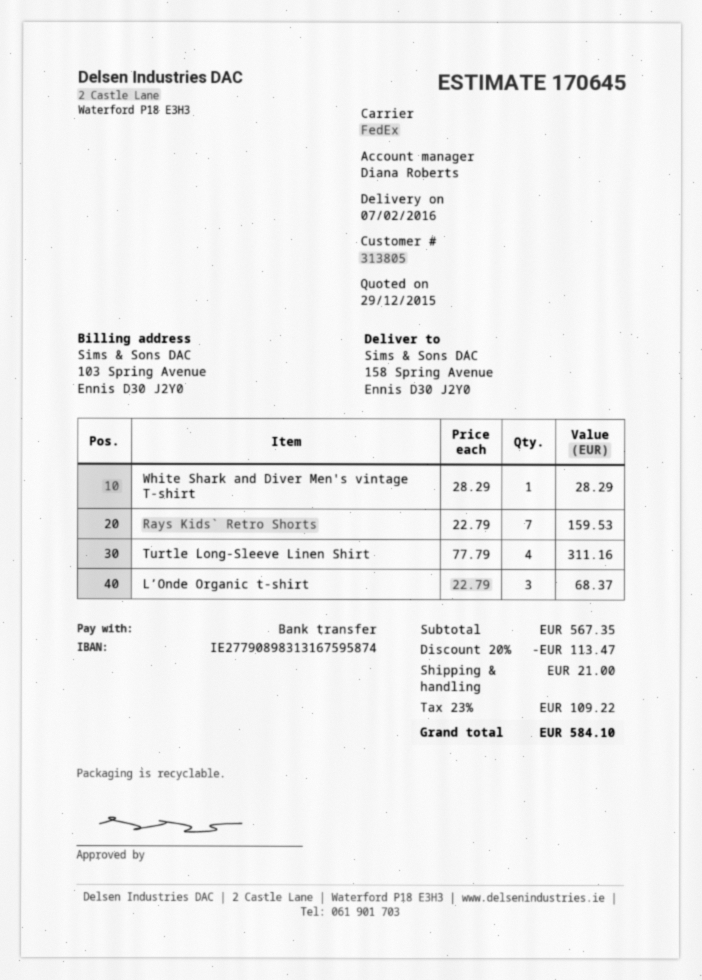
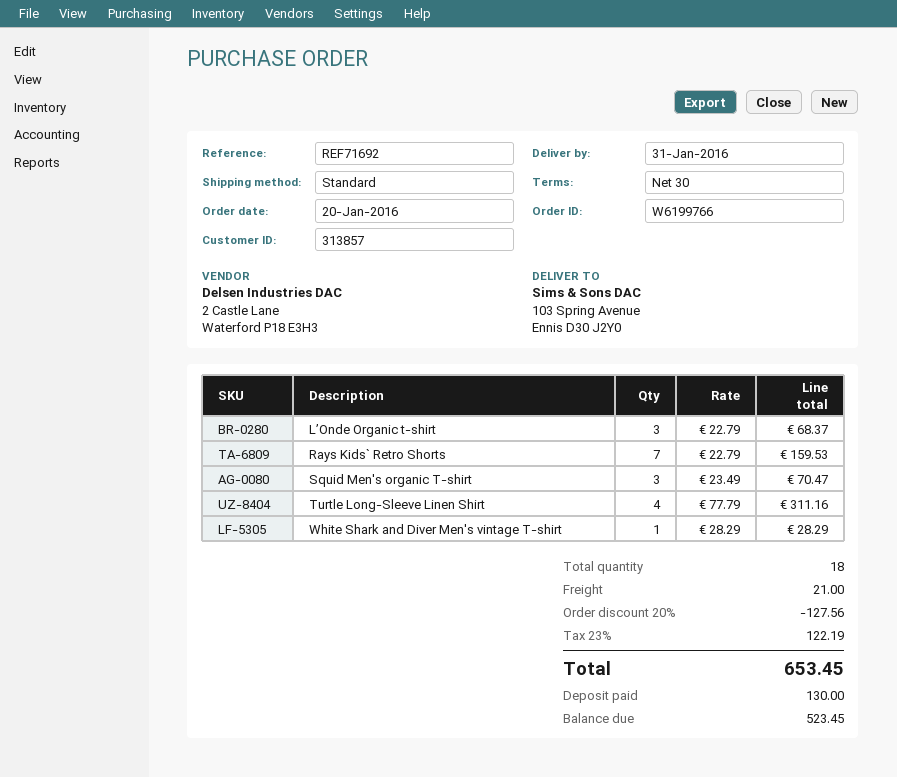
delivery date: 2016-02-07 -> 2016-01-31
customer number: 313805 -> 313857
shipping method: FedEx -> standard
ship to: 158 Spring Avenue, Ennis D30 J2Y0 -> 103 Spring Avenue, Ennis D30 J2Y0
Squid Men's organic T-shirt: none -> 3 x 23.49 = 70.47
discount: 20% = 113.47 -> 20% = 127.56
tax: 23% = 109.22 -> 23% = 122.19
total: 584.10 -> 653.45

